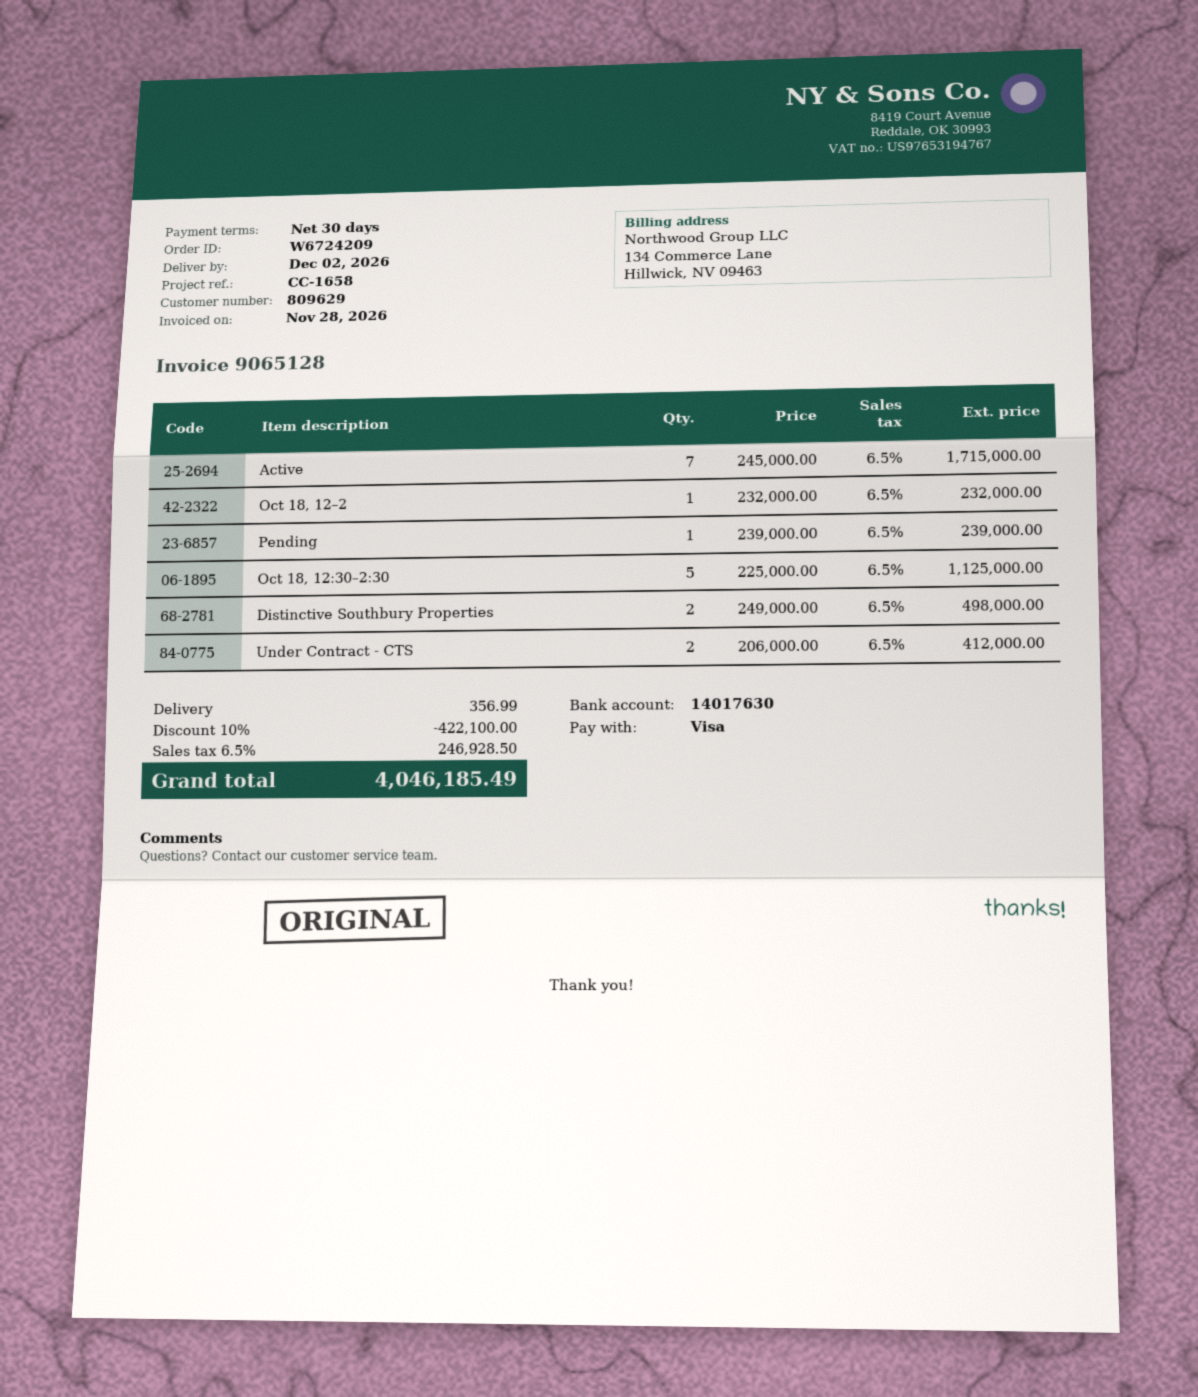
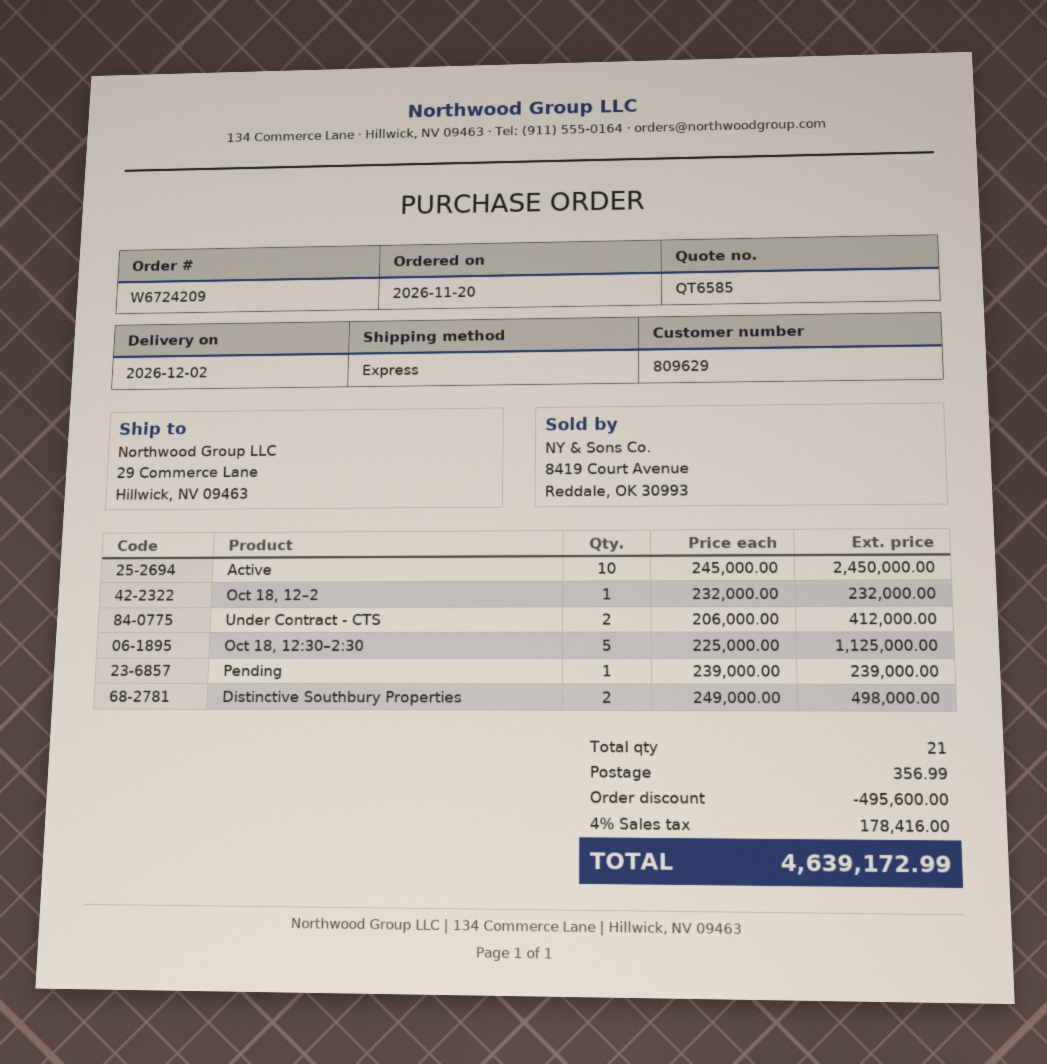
Active: 7 x 245000.00 = 1715000.00 -> 10 x 245000.00 = 2450000.00
discount: 422100.00 -> 495600.00
tax: 6.5% = 246928.50 -> 4% = 178416.00
total: 4046185.49 -> 4639172.99

